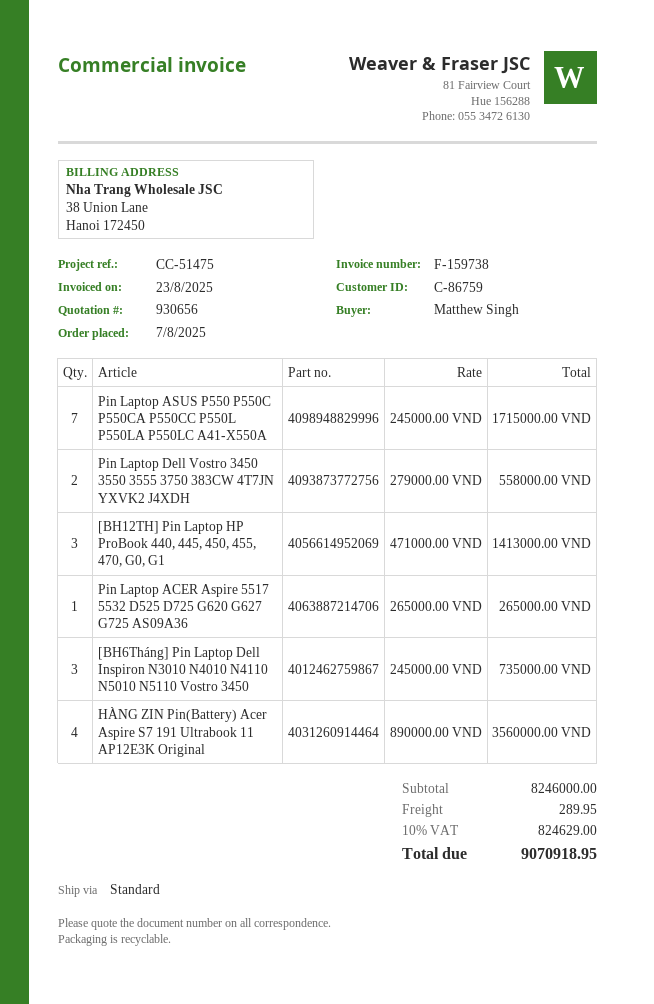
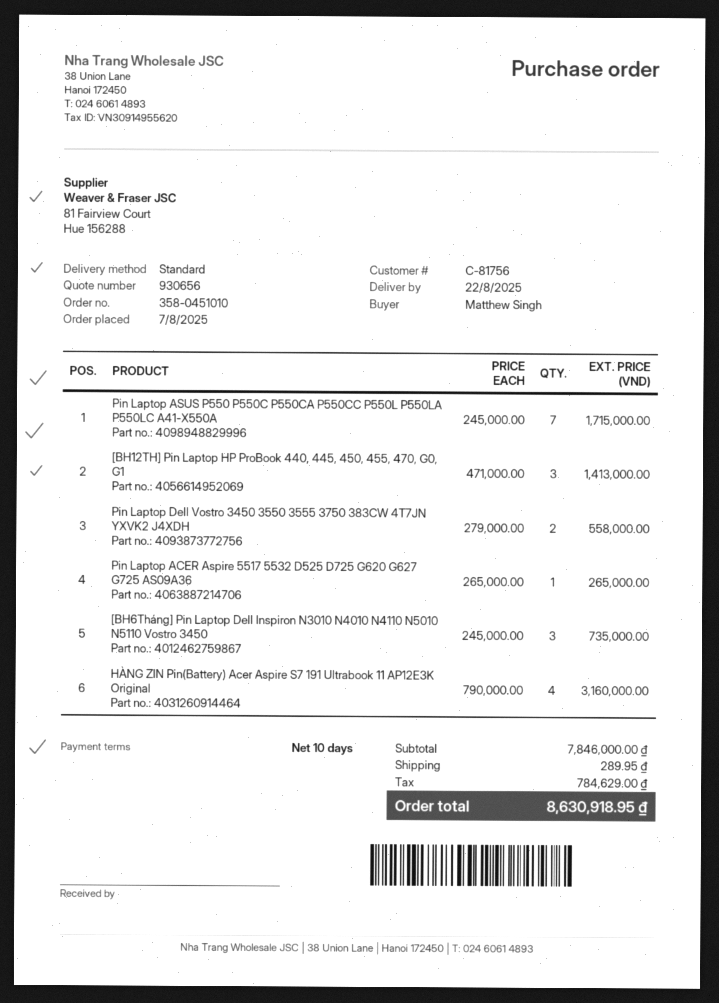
customer number: C-86759 -> C-81756
HÀNG ZIN Pin(Battery) Acer Aspire S7 191 Ultrabook 11 AP12E3K Original: 4 x 890000.00 = 3560000.00 -> 4 x 790000.00 = 3160000.00
subtotal: 8246000.00 -> 7846000.00
tax: 824629.00 -> 784629.00
total: 9070918.95 -> 8630918.95

